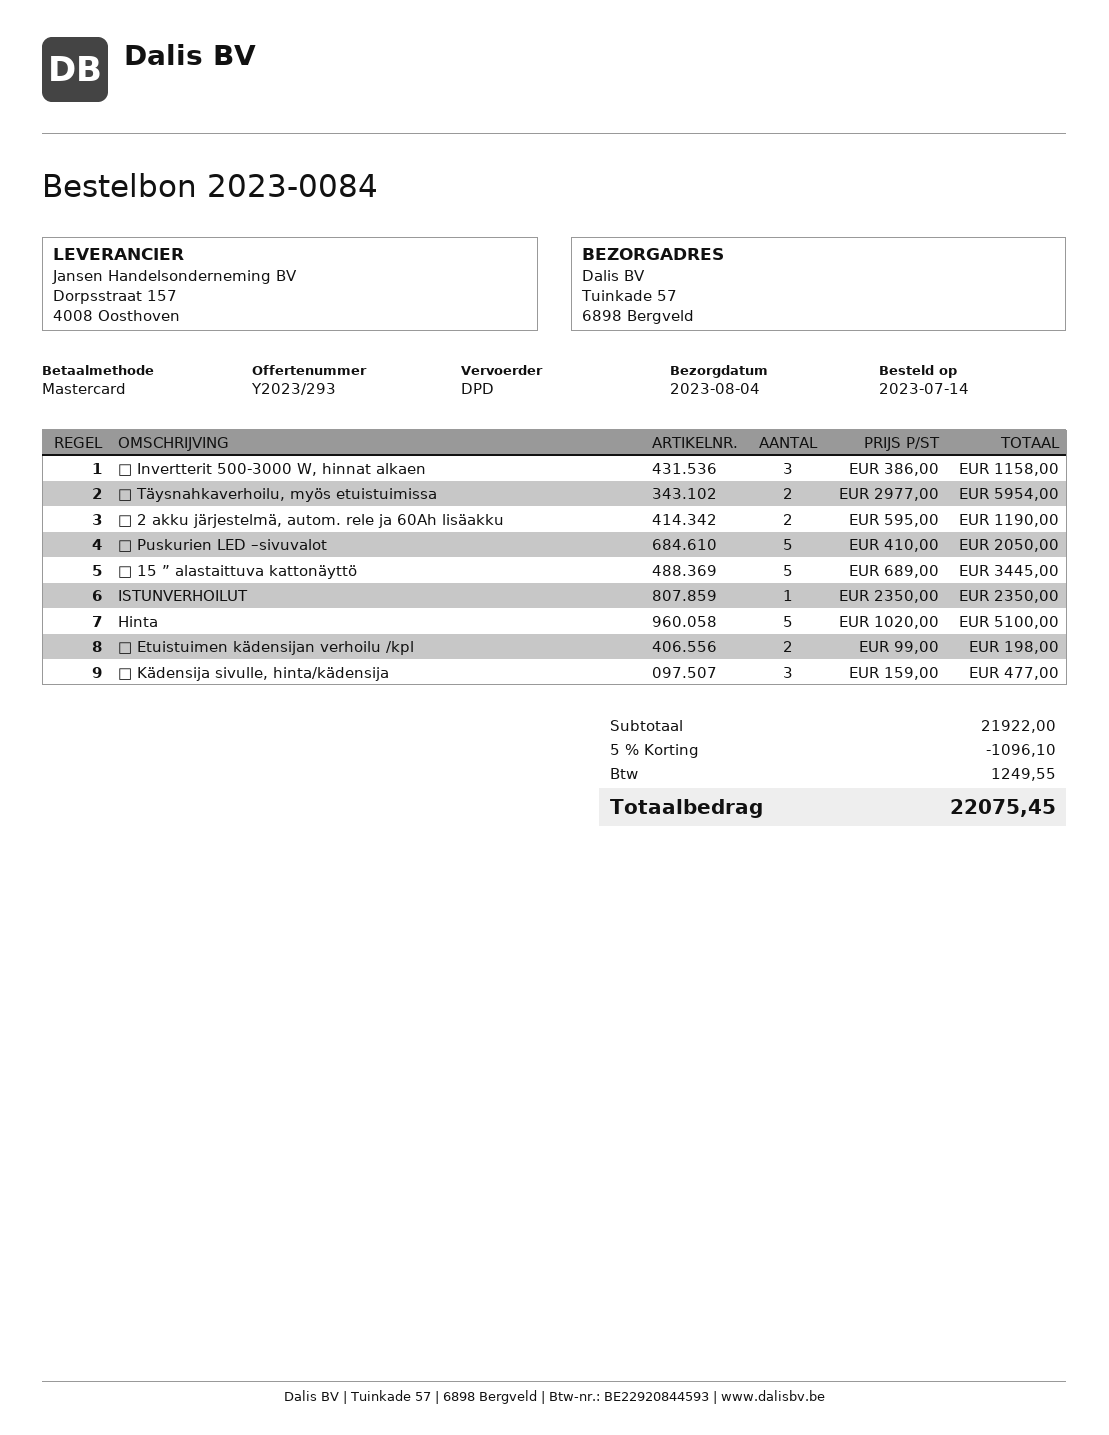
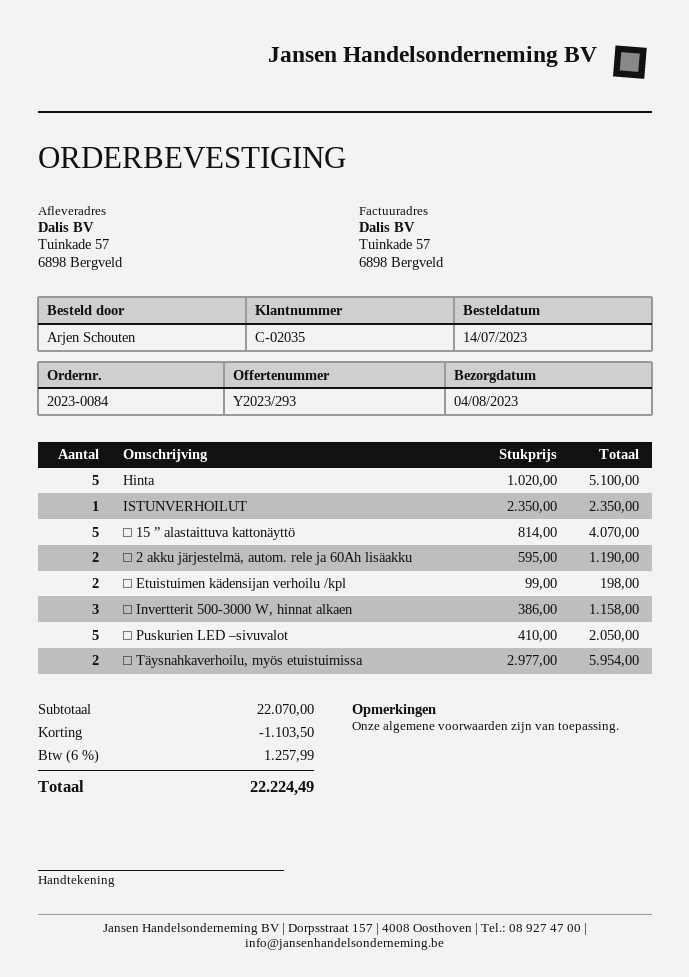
□ 15 ” alastaittuva kattonäyttö: 5 x 689.00 = 3445.00 -> 5 x 814.00 = 4070.00
□ Kädensija sivulle, hinta/kädensija: 3 x 159.00 = 477.00 -> none
subtotal: 21922.00 -> 22070.00
discount: 1096.10 -> 1103.50
tax: 1249.55 -> 1257.99
total: 22075.45 -> 22224.49

